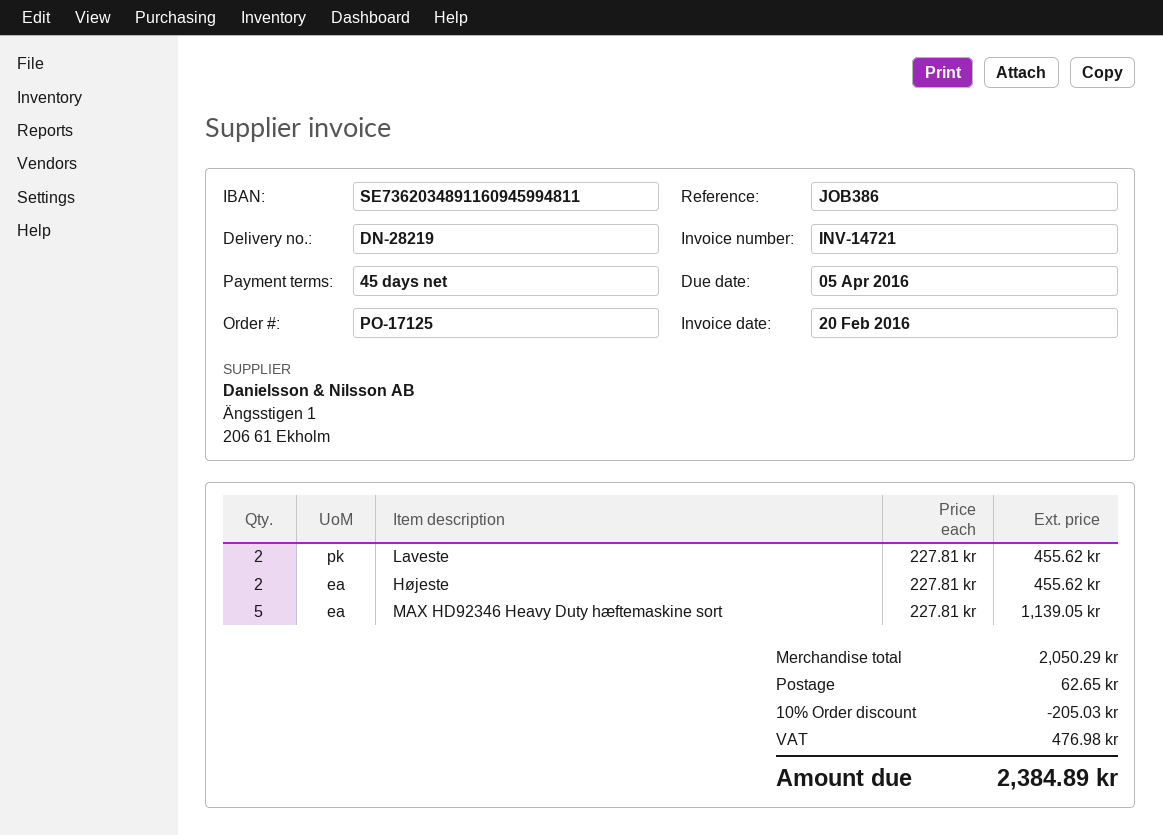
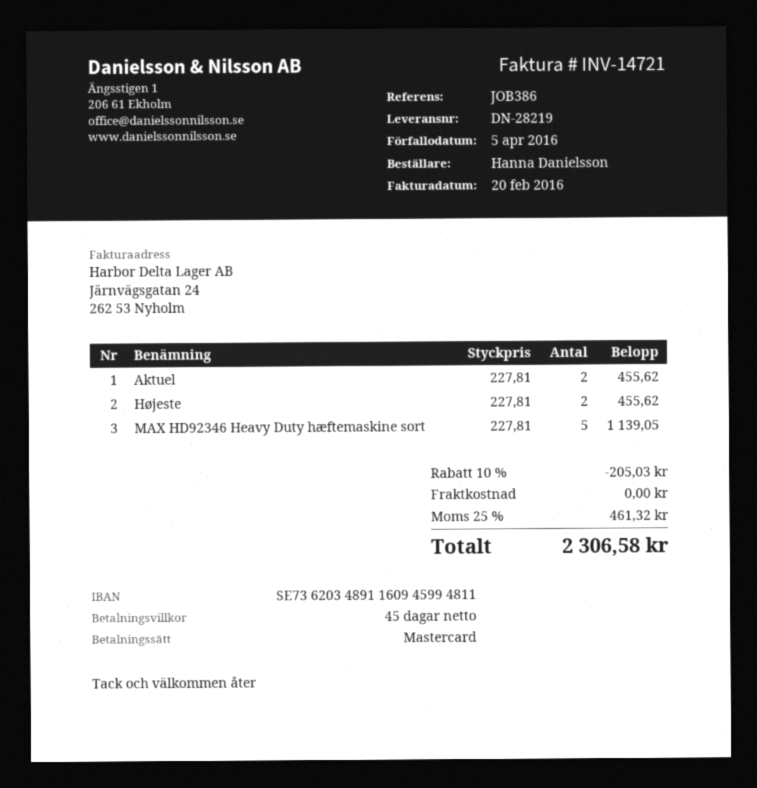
Laveste: 2 x 227.81 = 455.62 -> none
Aktuel: none -> 2 x 227.81 = 455.62
shipping: 62.65 -> 0.00
tax: 476.98 -> 461.32
total: 2384.89 -> 2306.58

